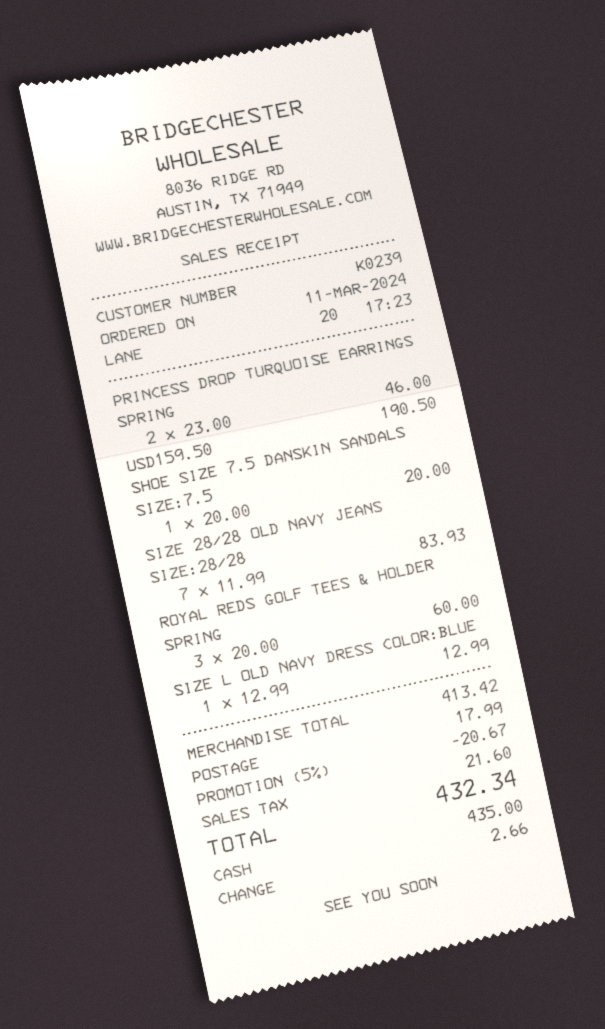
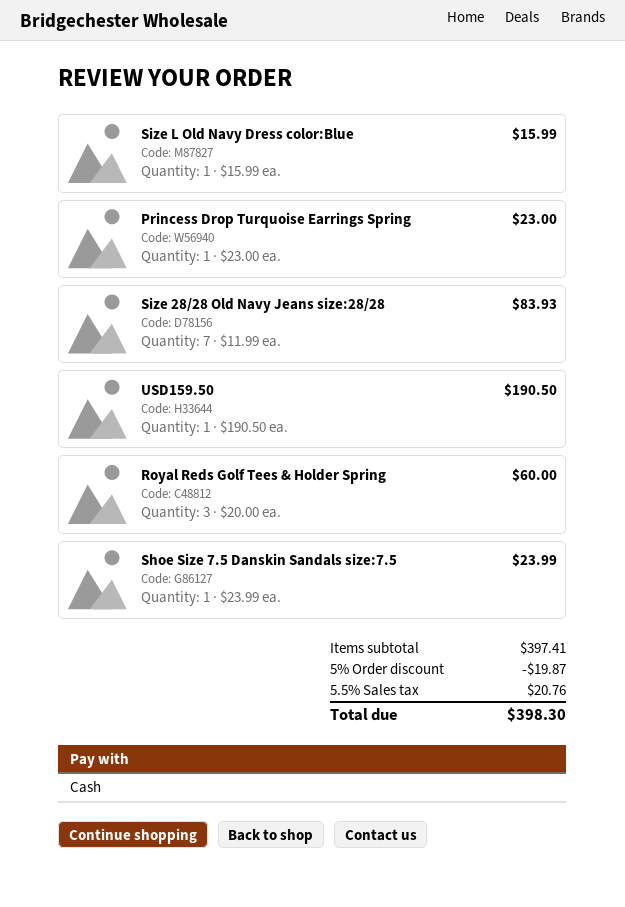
PRINCESS DROP TURQUOISE EARRINGS SPRING: 2 x 23.00 = 46.00 -> 1 x 23.00 = 23.00
SHOE SIZE 7.5 DANSKIN SANDALS SIZE:7.5: 1 x 20.00 = 20.00 -> 1 x 23.99 = 23.99
SIZE L OLD NAVY DRESS COLOR:BLUE: 1 x 12.99 = 12.99 -> 1 x 15.99 = 15.99
subtotal: 413.42 -> 397.41
discount: 5% = 20.67 -> 5% = 19.87
shipping: 17.99 -> none
tax: 21.60 -> 20.76
total: 432.34 -> 398.30

